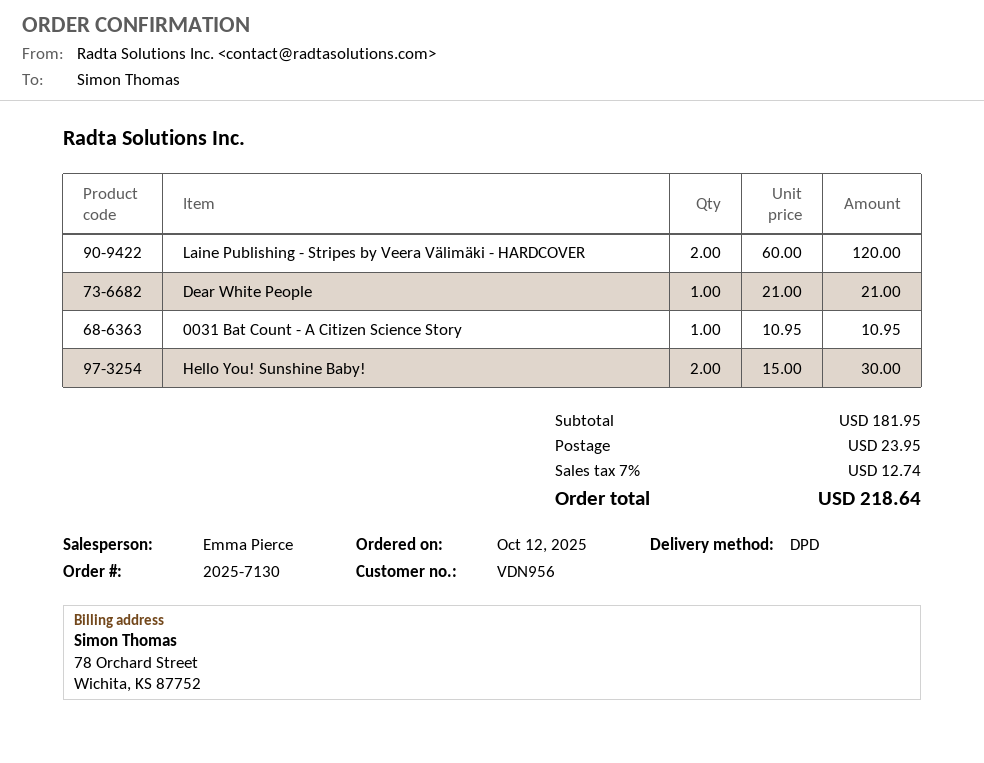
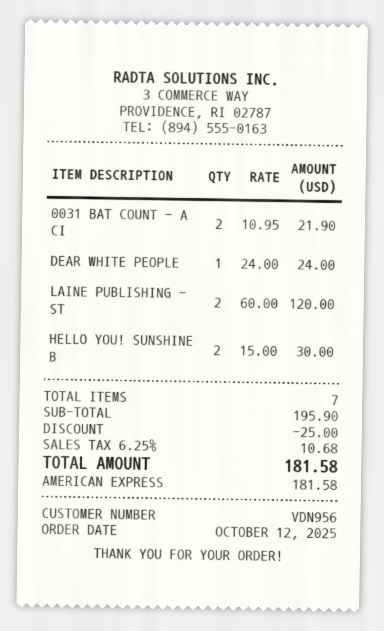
Dear White People: 1 x 21.00 = 21.00 -> 1 x 24.00 = 24.00
0031 Bat Count - A Citizen Science Story: 1 x 10.95 = 10.95 -> 2 x 10.95 = 21.90
subtotal: 181.95 -> 195.90
discount: none -> 25.00
shipping: 23.95 -> none
tax: 7% = 12.74 -> 6.25% = 10.68
total: 218.64 -> 181.58

